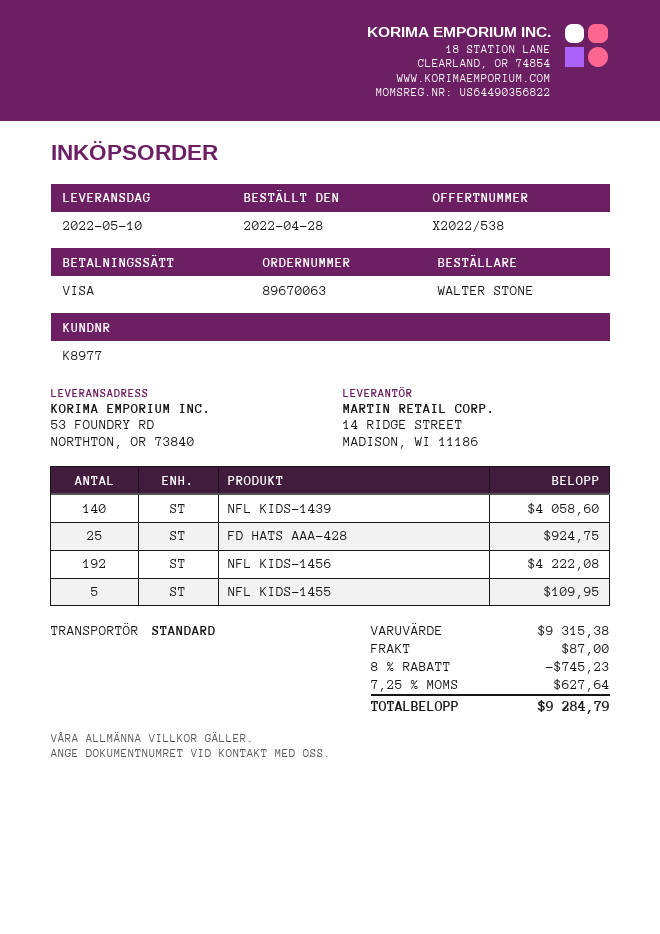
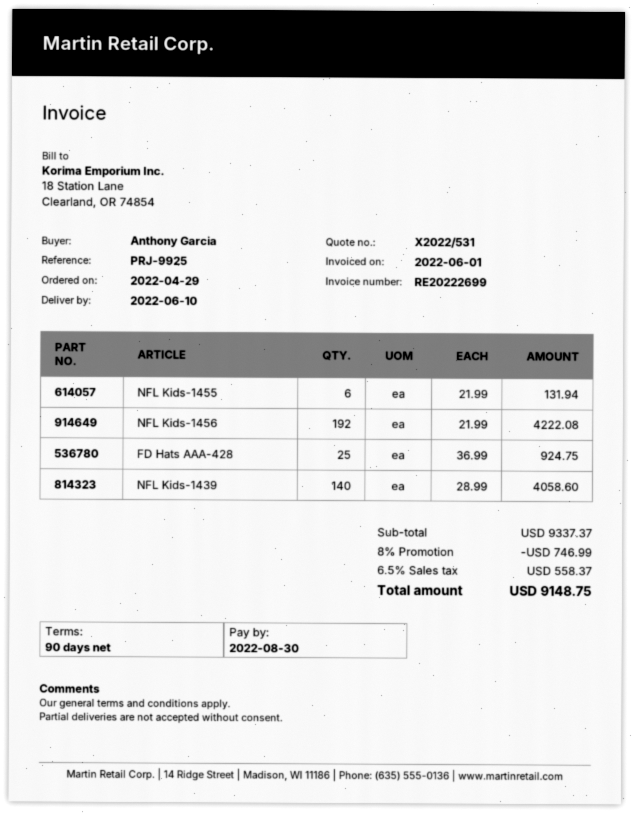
quote number: X2022/538 -> X2022/531
order date: 2022-04-28 -> 2022-04-29
delivery date: 2022-05-10 -> 2022-06-10
ordered by: WALTER STONE -> Anthony Garcia
NFL KIDS-1455: 5 for 109.95 -> 6 for 131.94
subtotal: 9315.38 -> 9337.37
discount: 8% = 745.23 -> 8% = 746.99
shipping: 87.00 -> none
tax: 7.25% = 627.64 -> 6.5% = 558.37
total: 9284.79 -> 9148.75

